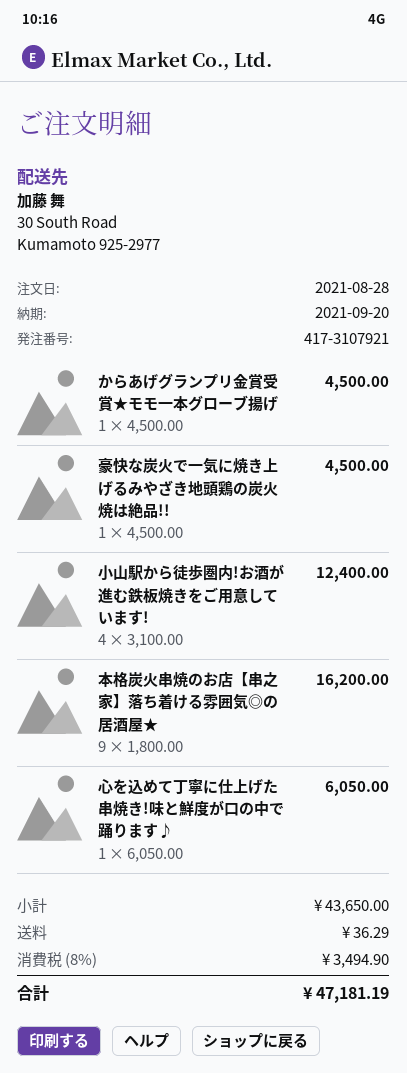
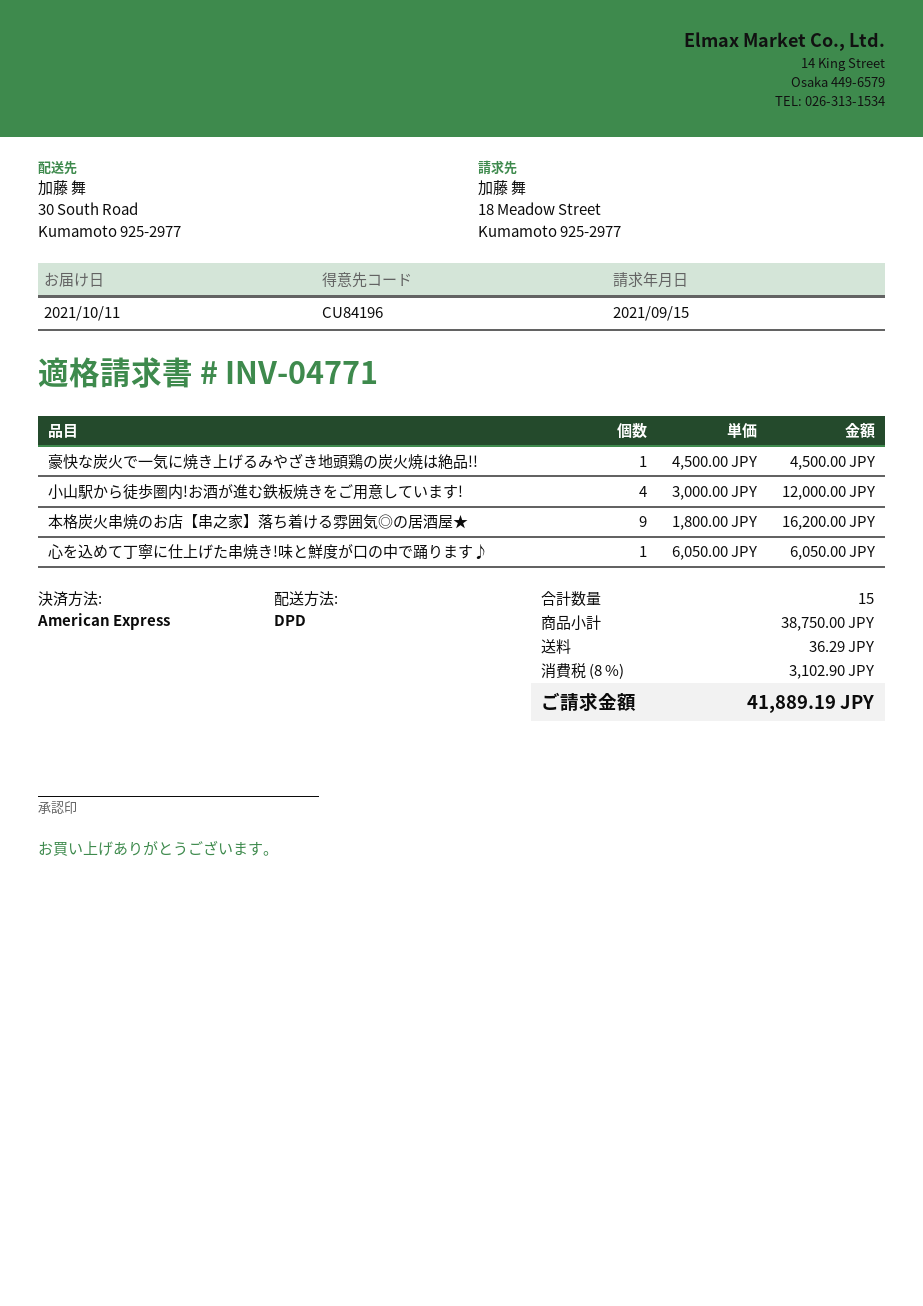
delivery date: 2021-09-20 -> 2021-10-11
からあげグランプリ金賞受賞★モモ一本グローブ揚げ: 1 x 4500.00 = 4500.00 -> none
小山駅から徒歩圏内!お酒が進む鉄板焼きをご用意しています!: 4 x 3100.00 = 12400.00 -> 4 x 3000.00 = 12000.00
subtotal: 43650.00 -> 38750.00
tax: 8% = 3494.90 -> 8% = 3102.90
total: 47181.19 -> 41889.19

